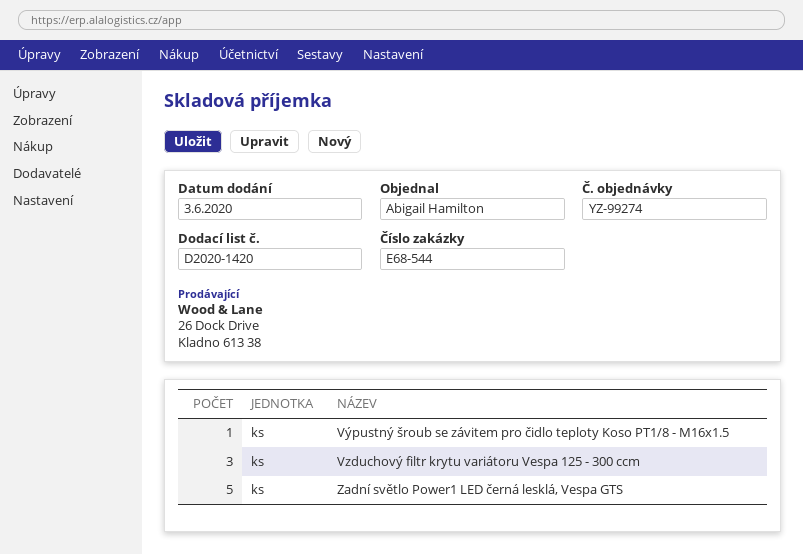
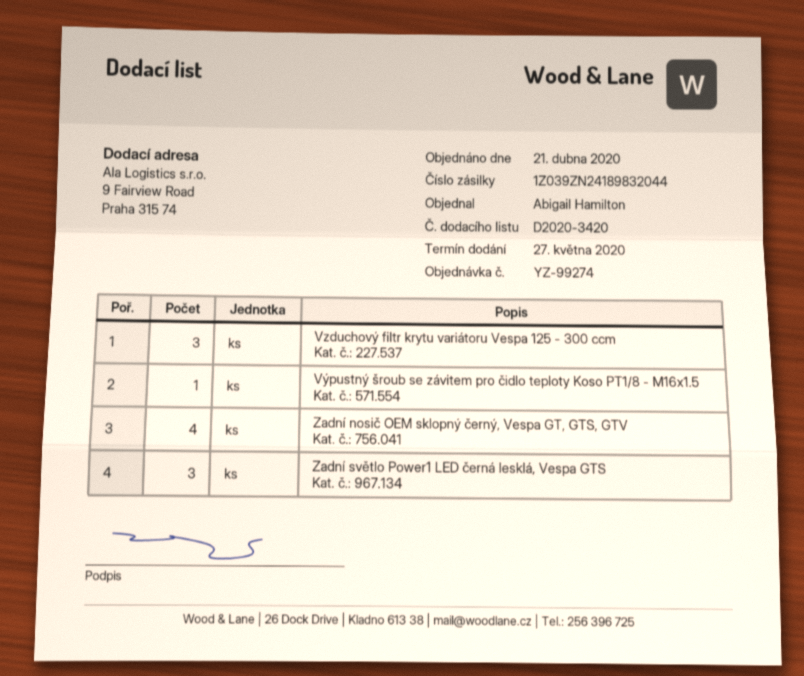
delivery note number: D2020-1420 -> D2020-3420
delivery date: 2020-06-03 -> 2020-05-27
Zadní světlo Power1 LED černá lesklá, Vespa GTS: 5 -> 3
Zadní nosič OEM sklopný černý, Vespa GT, GTS, GTV: none -> 4

